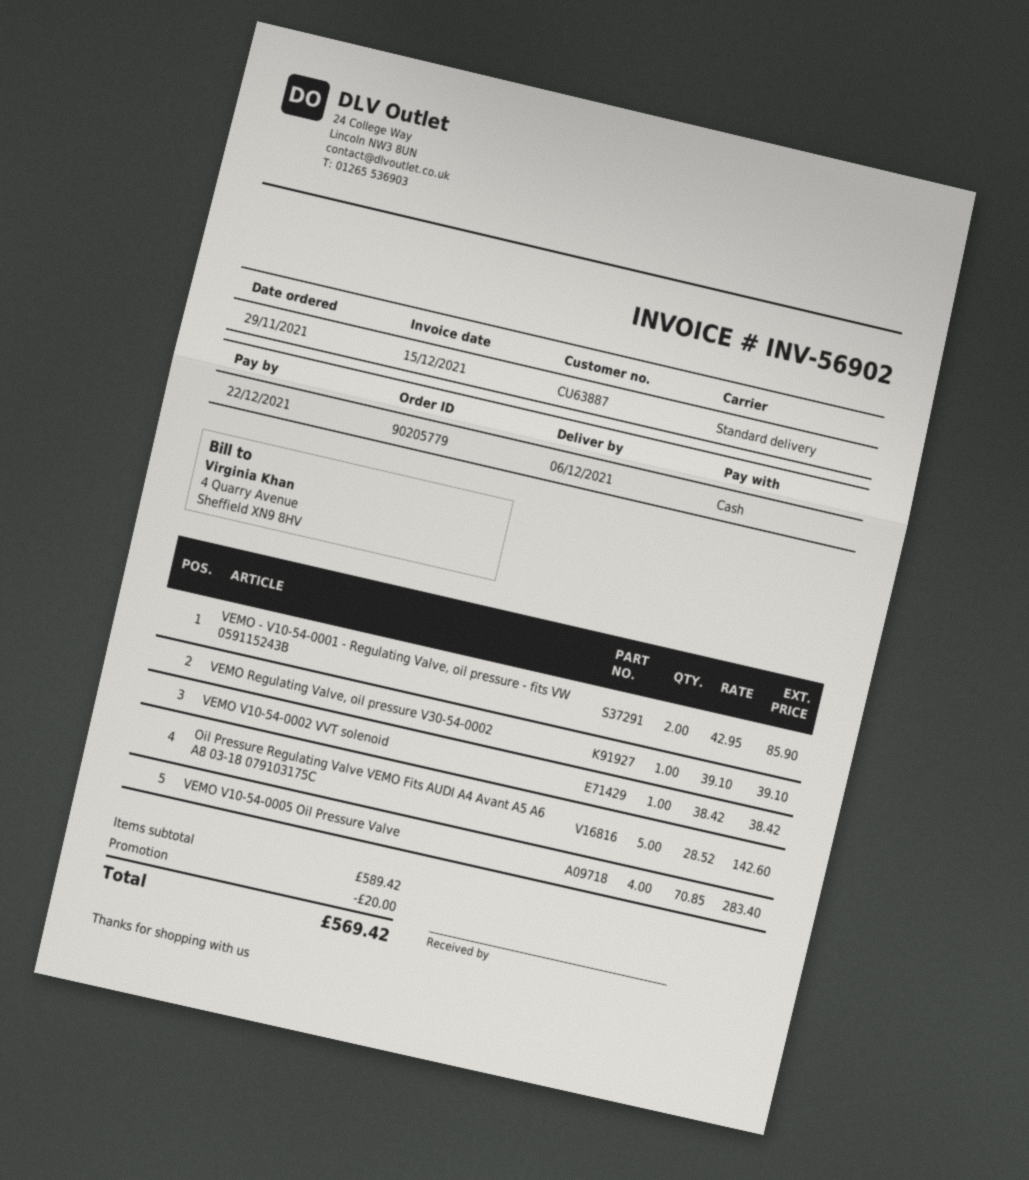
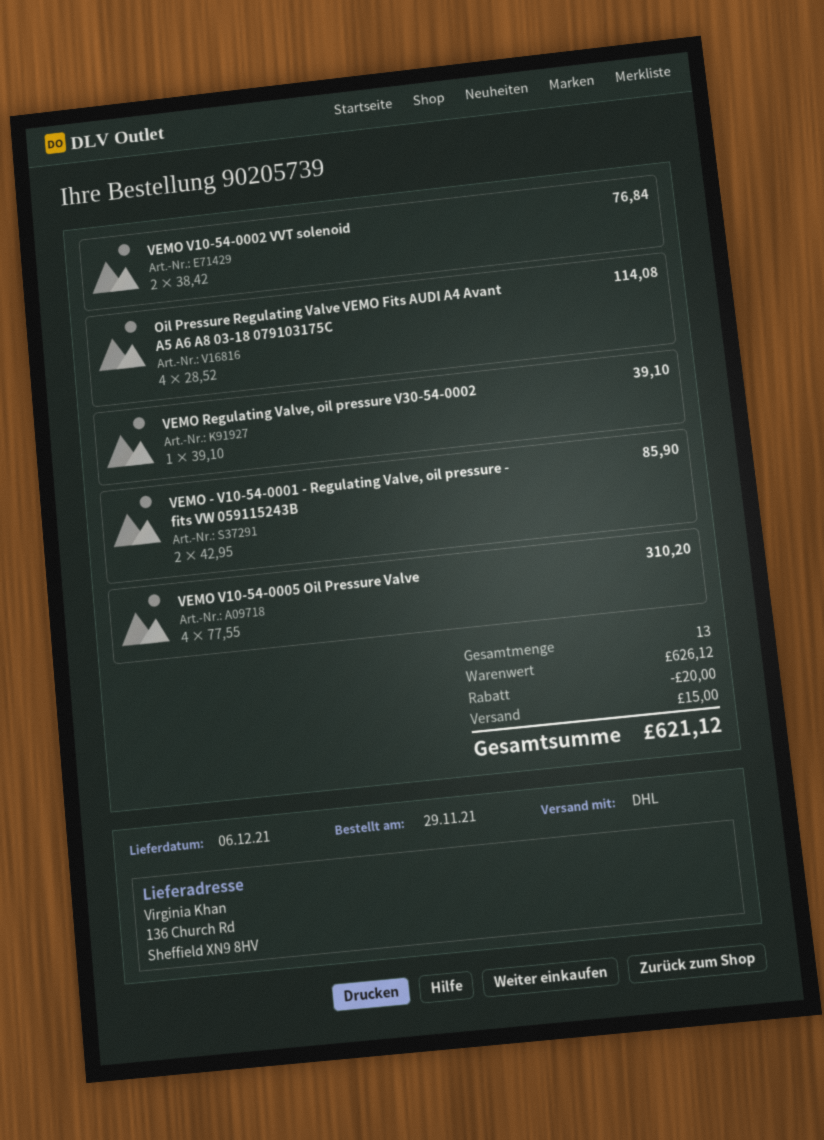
order number: 90205779 -> 90205739
shipping method: standard -> DHL
VEMO V10-54-0002 VVT solenoid: 1 x 38.42 = 38.42 -> 2 x 38.42 = 76.84
Oil Pressure Regulating Valve VEMO Fits AUDI A4 Avant A5 A6 A8 03-18 079103175C: 5 x 28.52 = 142.60 -> 4 x 28.52 = 114.08
VEMO V10-54-0005 Oil Pressure Valve: 4 x 70.85 = 283.40 -> 4 x 77.55 = 310.20
subtotal: 589.42 -> 626.12
shipping: none -> 15.00
total: 569.42 -> 621.12

